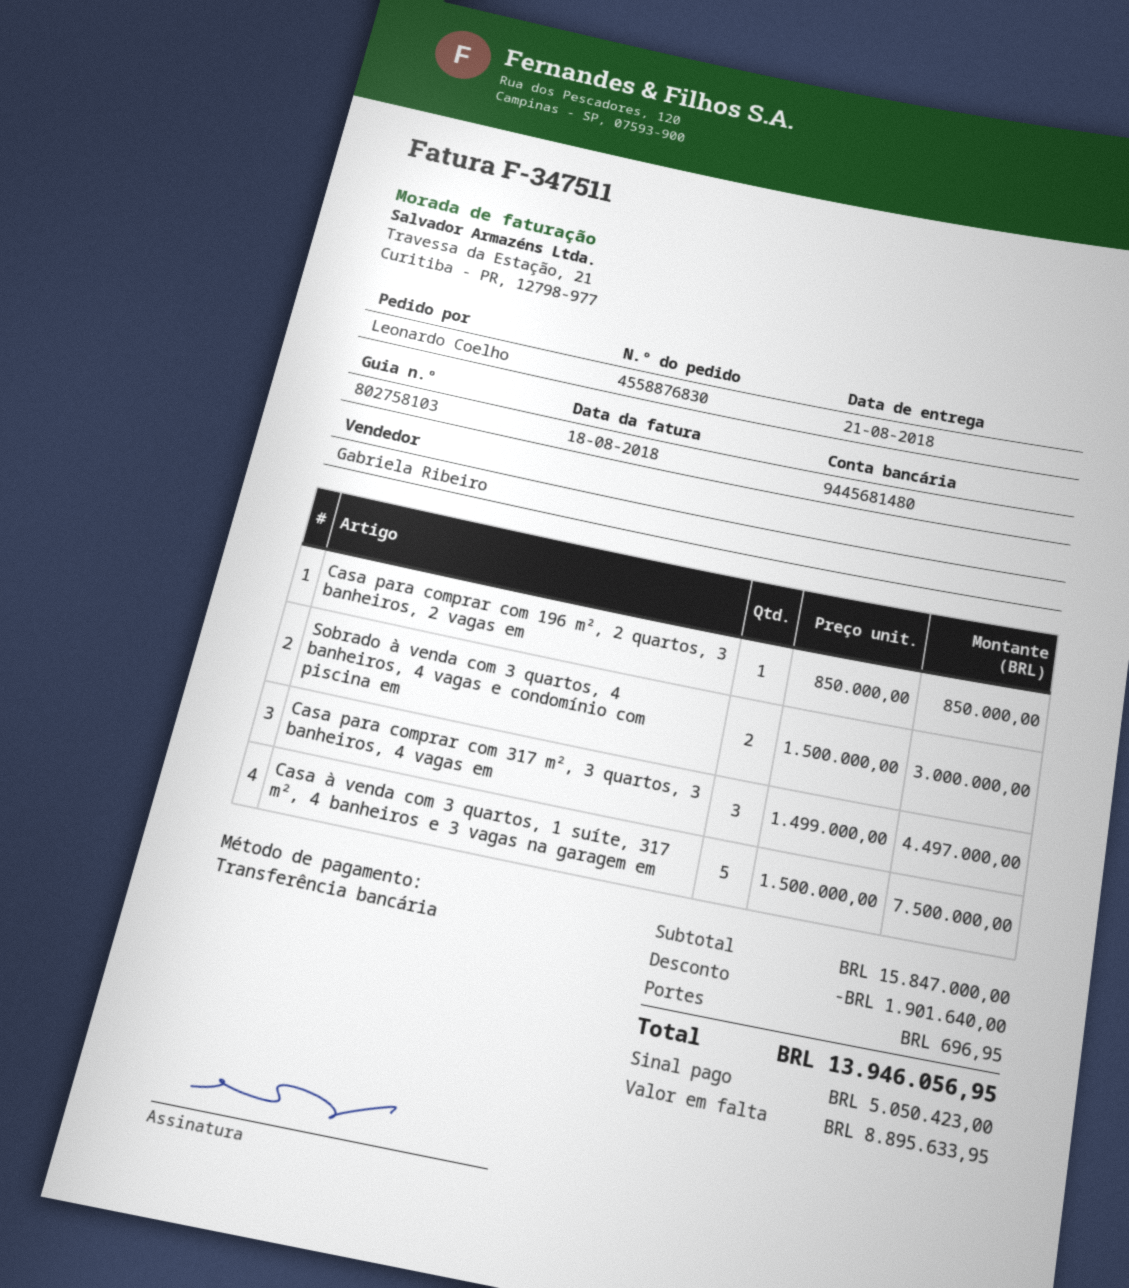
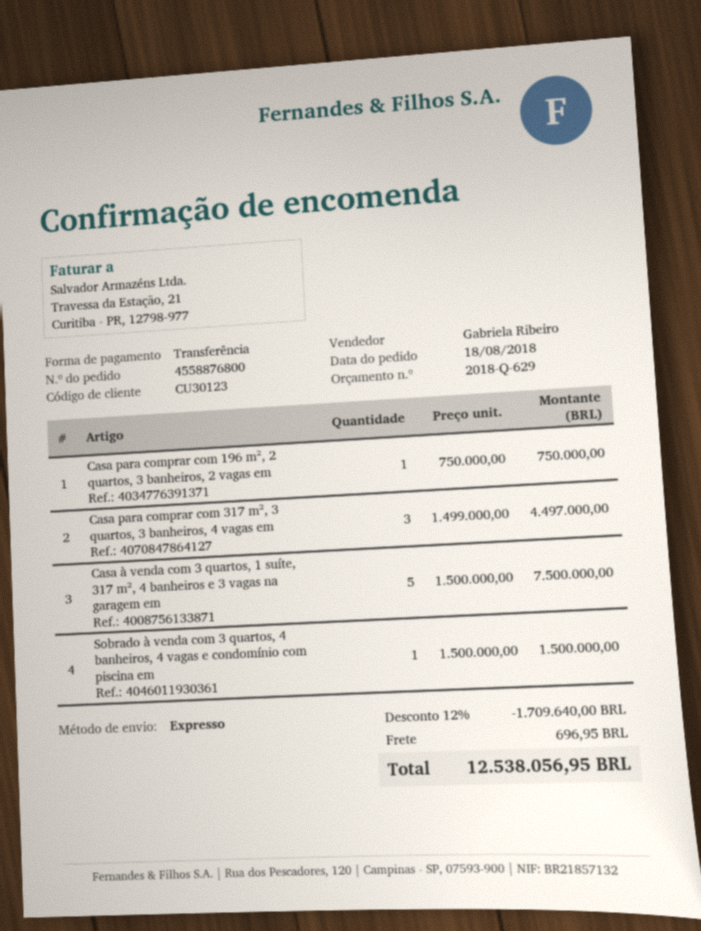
order number: 4558876830 -> 4558876800
Casa para comprar com 196 m², 2 quartos, 3 banheiros, 2 vagas em: 1 x 850000.00 = 850000.00 -> 1 x 750000.00 = 750000.00
Sobrado à venda com 3 quartos, 4 banheiros, 4 vagas e condomínio com piscina em: 2 x 1500000.00 = 3000000.00 -> 1 x 1500000.00 = 1500000.00
discount: 1901640.00 -> 1709640.00
total: 13946056.95 -> 12538056.95

